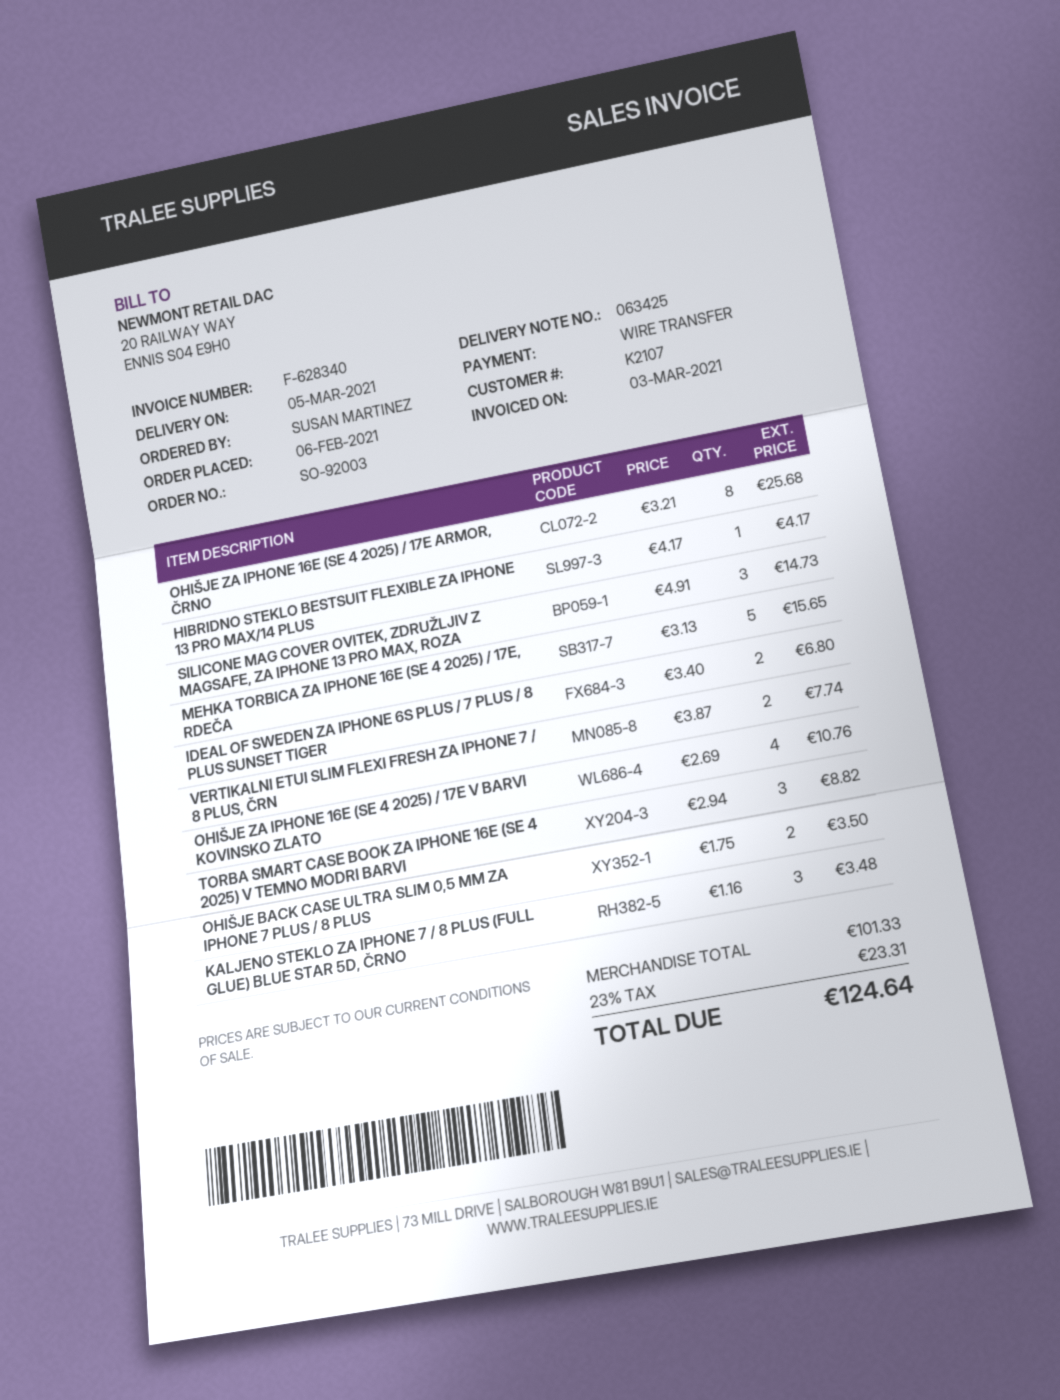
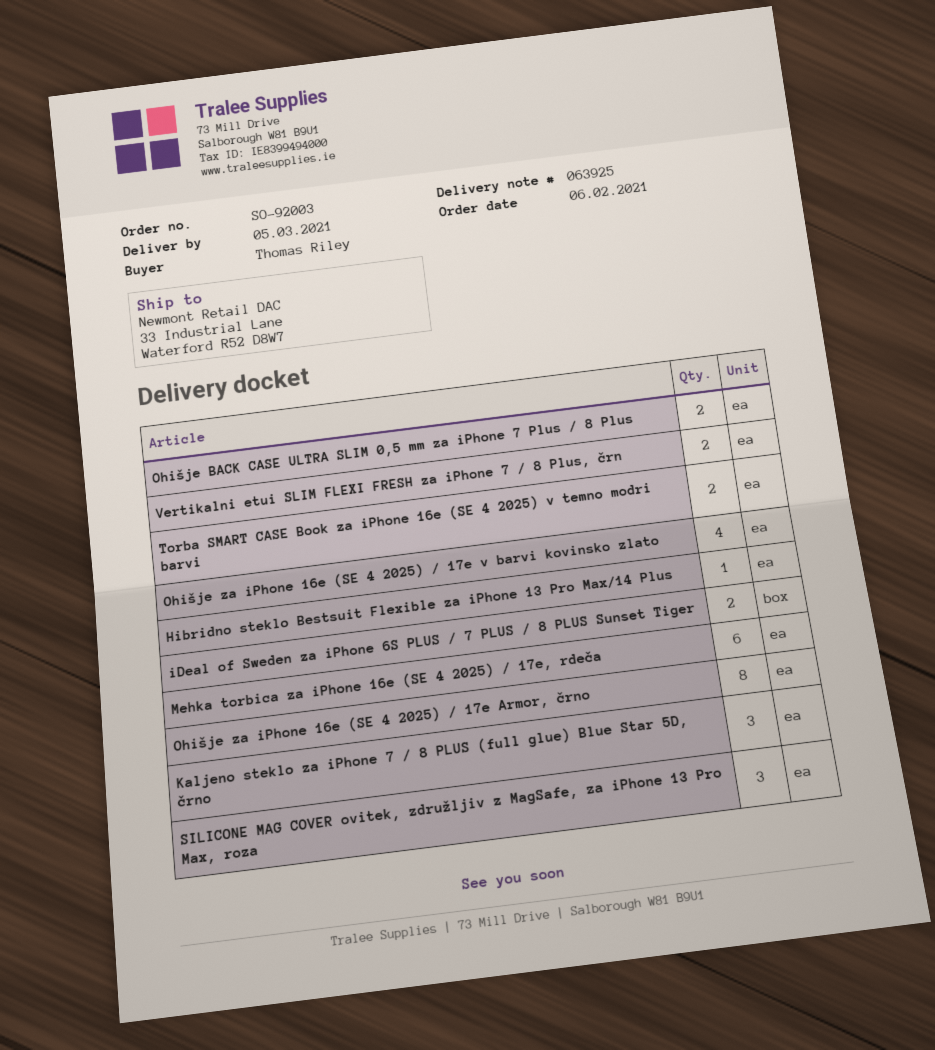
delivery note number: 063425 -> 063925
ordered by: SUSAN MARTINEZ -> Thomas Riley
MEHKA TORBICA ZA IPHONE 16E (SE 4 2025) / 17E, RDEČA: 5 -> 6
TORBA SMART CASE BOOK ZA IPHONE 16E (SE 4 2025) V TEMNO MODRI BARVI: 3 -> 2

